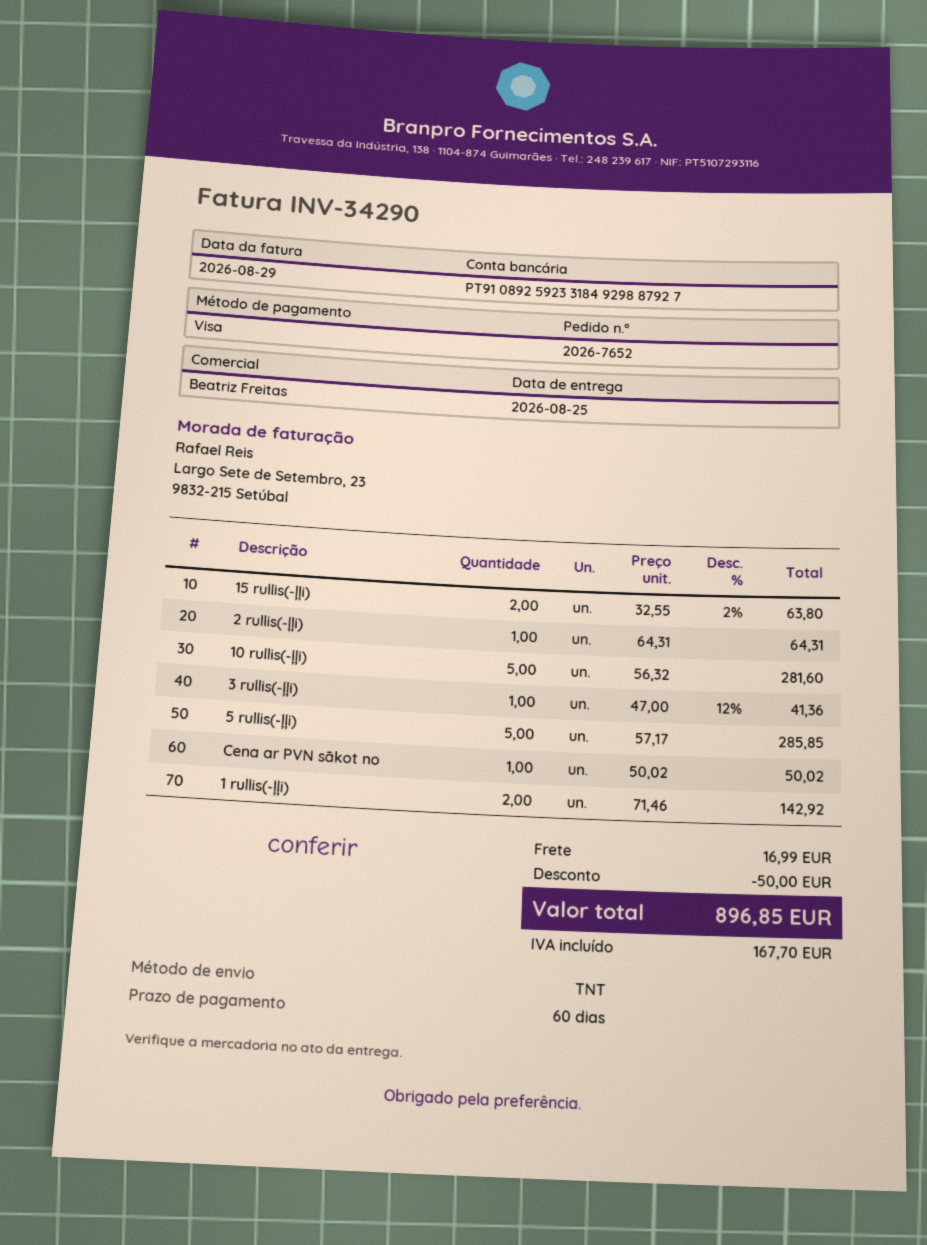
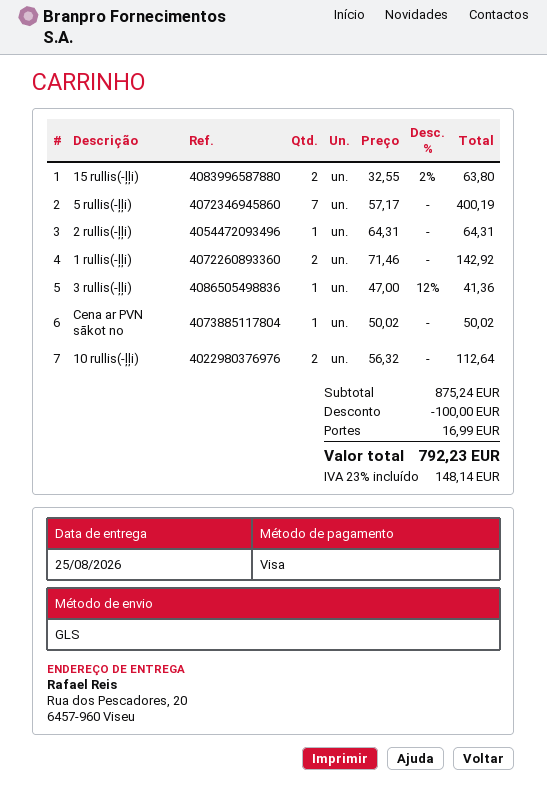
shipping method: TNT -> GLS
10 rullis(-ļļi): 5 x 56.32 = 281.60 -> 2 x 56.32 = 112.64
5 rullis(-ļļi): 5 x 57.17 = 285.85 -> 7 x 57.17 = 400.19
discount: 50.00 -> 100.00
tax: 167.70 -> 148.14
total: 896.85 -> 792.23

